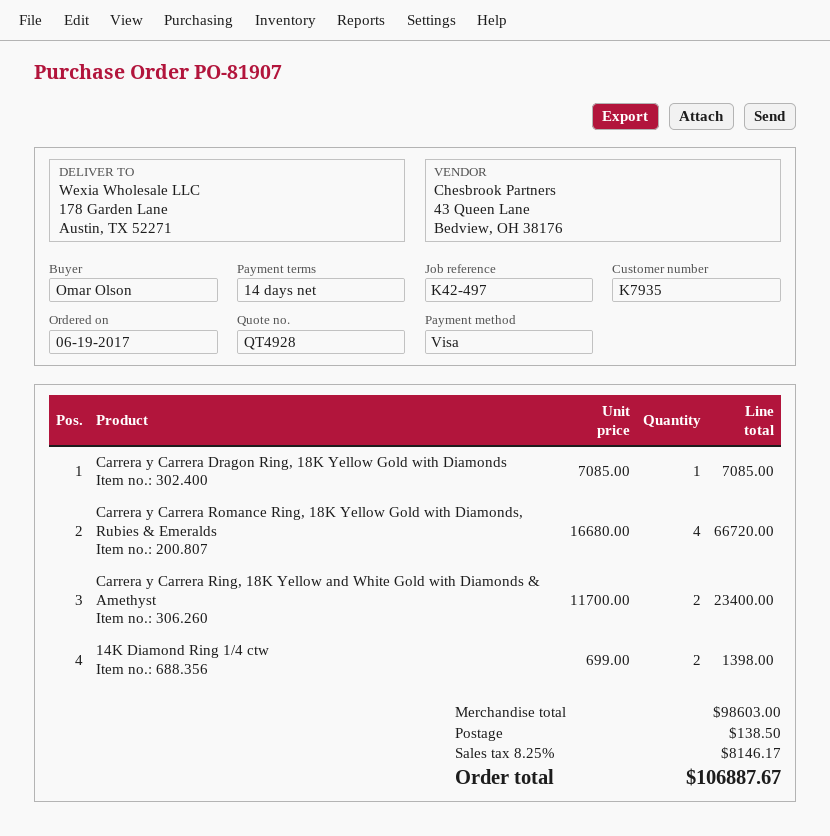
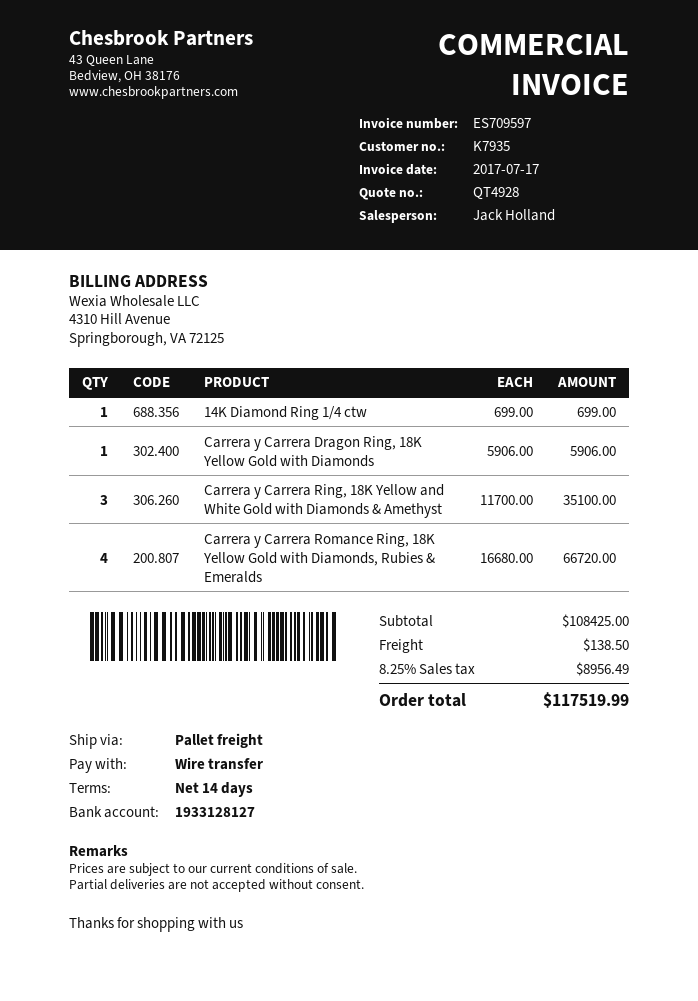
payment method: Visa -> bank transfer
Carrera y Carrera Dragon Ring, 18K Yellow Gold with Diamonds: 1 x 7085.00 = 7085.00 -> 1 x 5906.00 = 5906.00
Carrera y Carrera Ring, 18K Yellow and White Gold with Diamonds & Amethyst: 2 x 11700.00 = 23400.00 -> 3 x 11700.00 = 35100.00
14K Diamond Ring 1/4 ctw: 2 x 699.00 = 1398.00 -> 1 x 699.00 = 699.00
subtotal: 98603.00 -> 108425.00
tax: 8.25% = 8146.17 -> 8.25% = 8956.49
total: 106887.67 -> 117519.99

